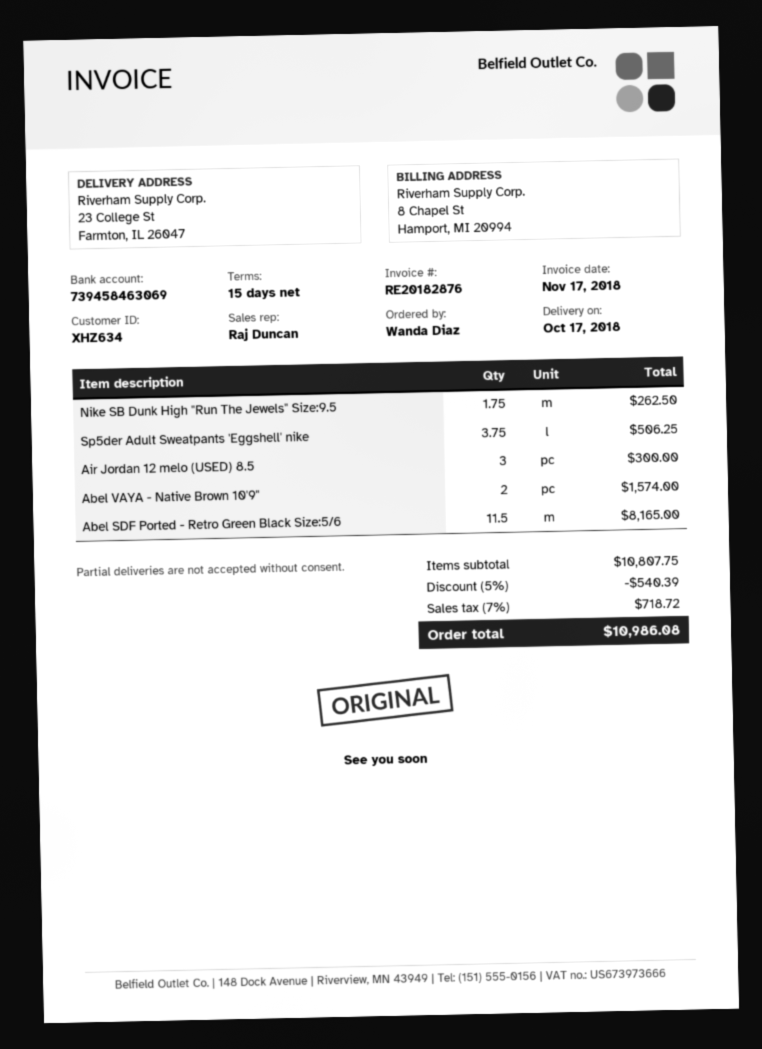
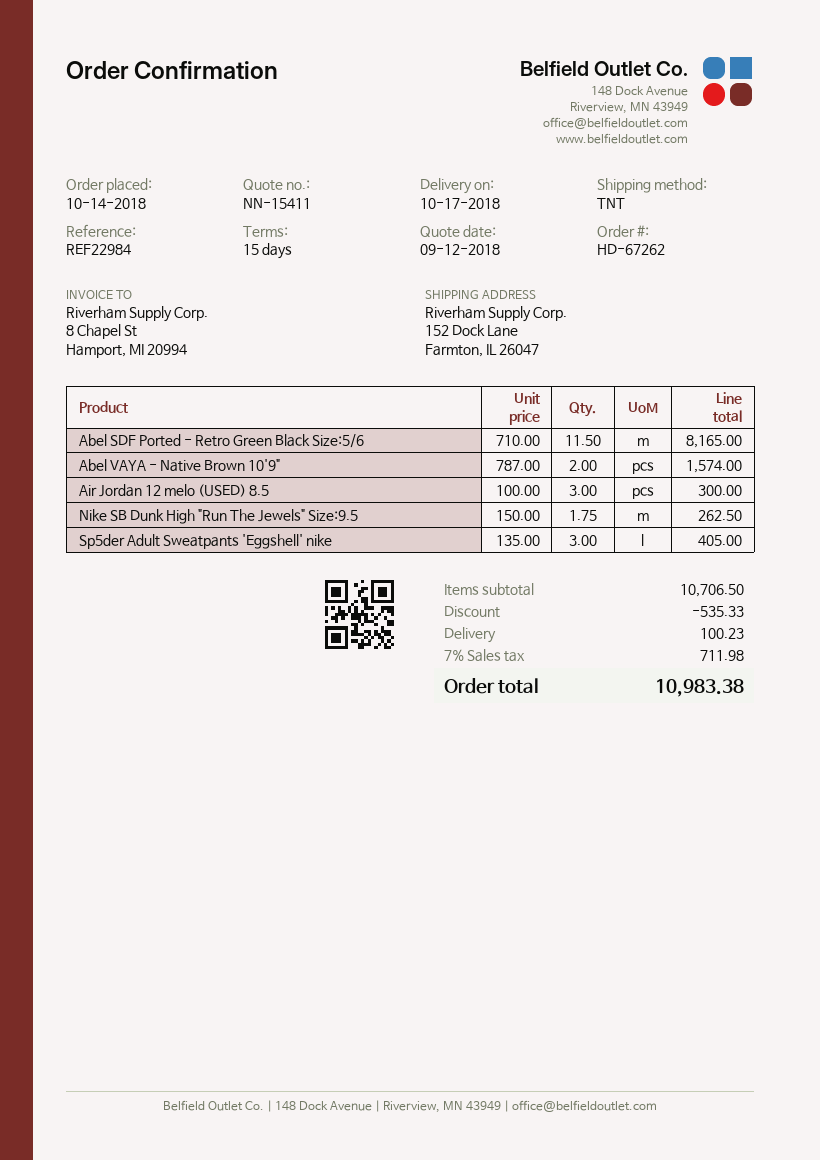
ship to: 23 College St, Farmton, IL 26047 -> 152 Dock Lane, Farmton, IL 26047
Sp5der Adult Sweatpants 'Eggshell' nike: 3.75 for 506.25 -> 3 for 405.00
subtotal: 10807.75 -> 10706.50
discount: 540.39 -> 535.33
shipping: none -> 100.23
tax: 7% = 718.72 -> 7% = 711.98
total: 10986.08 -> 10983.38

